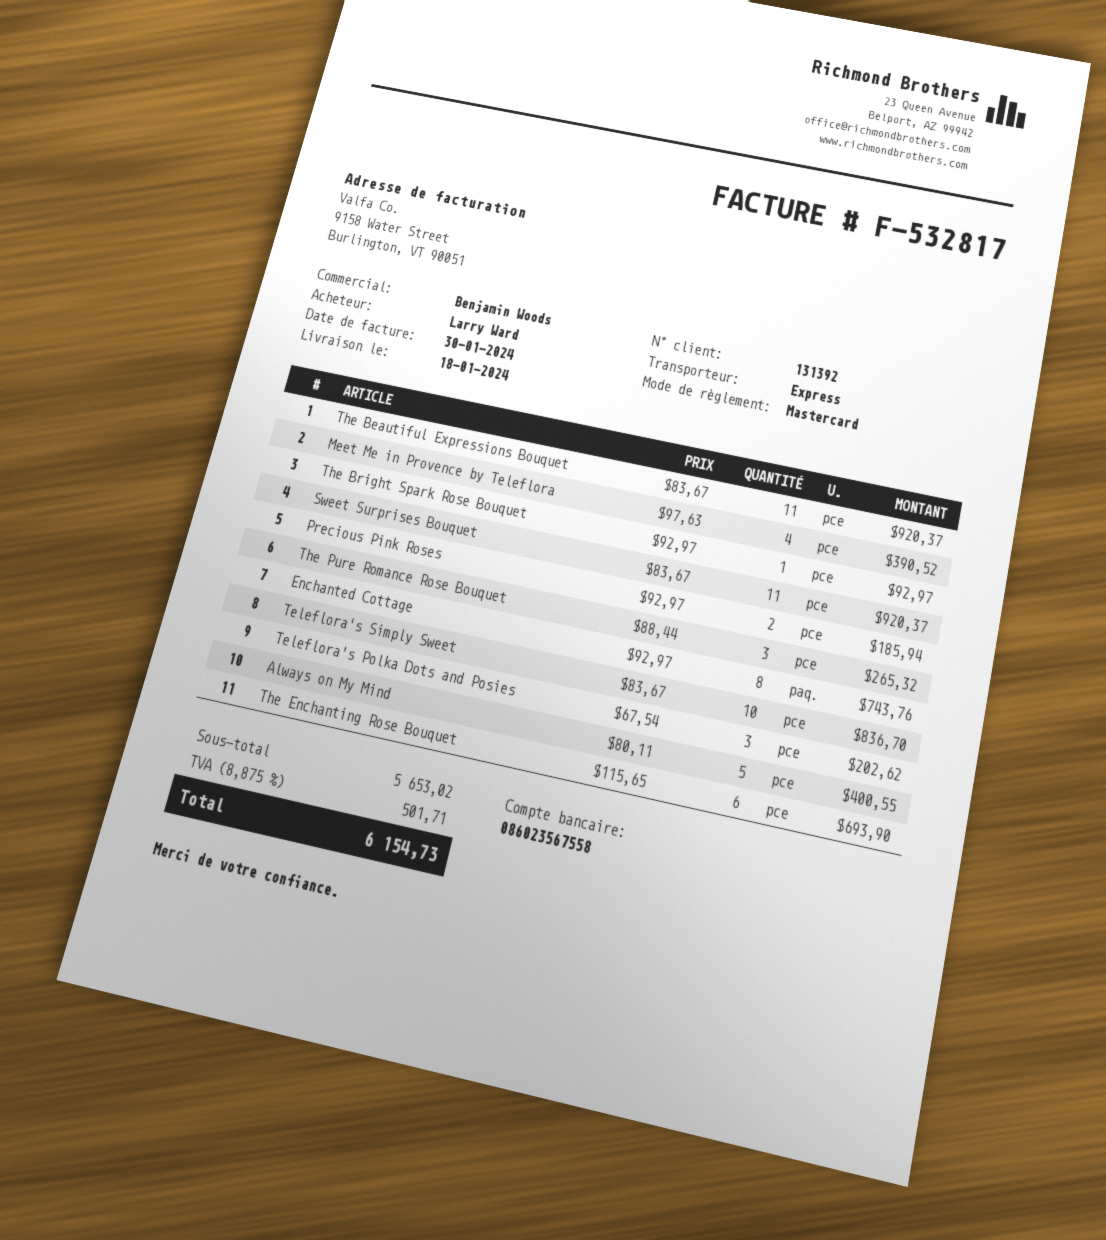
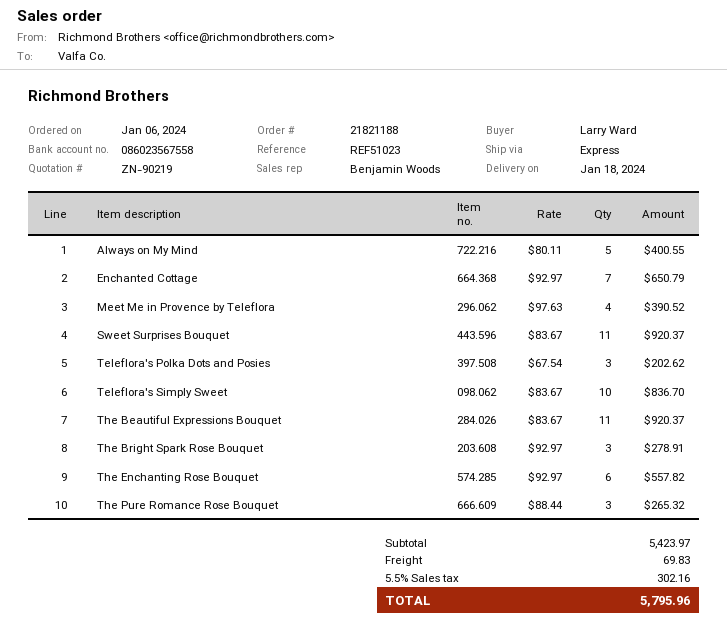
The Bright Spark Rose Bouquet: 1 x 92.97 = 92.97 -> 3 x 92.97 = 278.91
Precious Pink Roses: 2 x 92.97 = 185.94 -> none
Enchanted Cottage: 8 x 92.97 = 743.76 -> 7 x 92.97 = 650.79
The Enchanting Rose Bouquet: 6 x 115.65 = 693.90 -> 6 x 92.97 = 557.82
subtotal: 5653.02 -> 5423.97
shipping: none -> 69.83
tax: 8.875% = 501.71 -> 5.5% = 302.16
total: 6154.73 -> 5795.96

